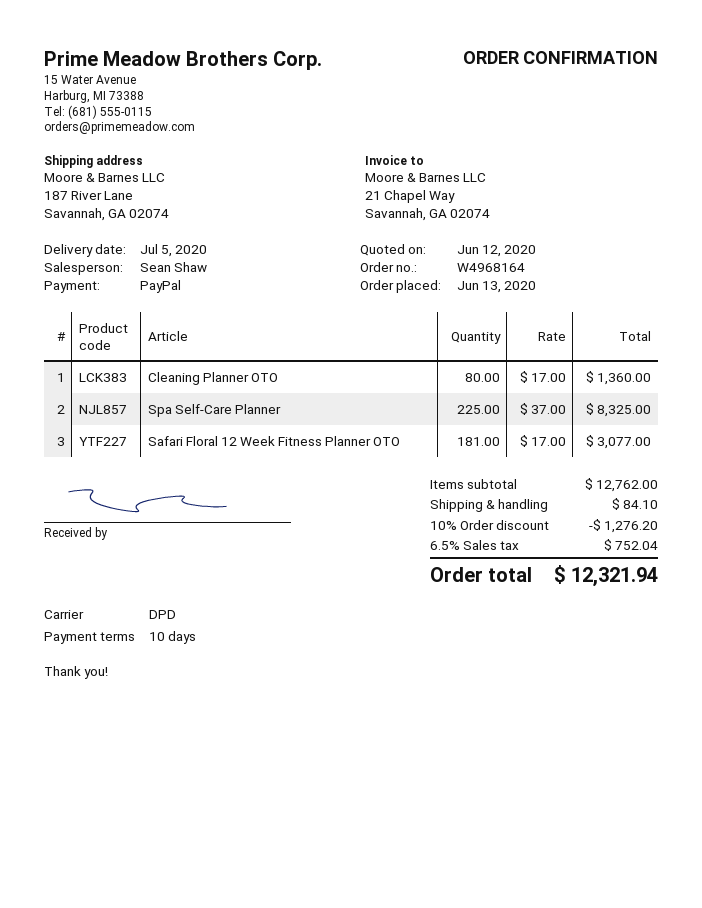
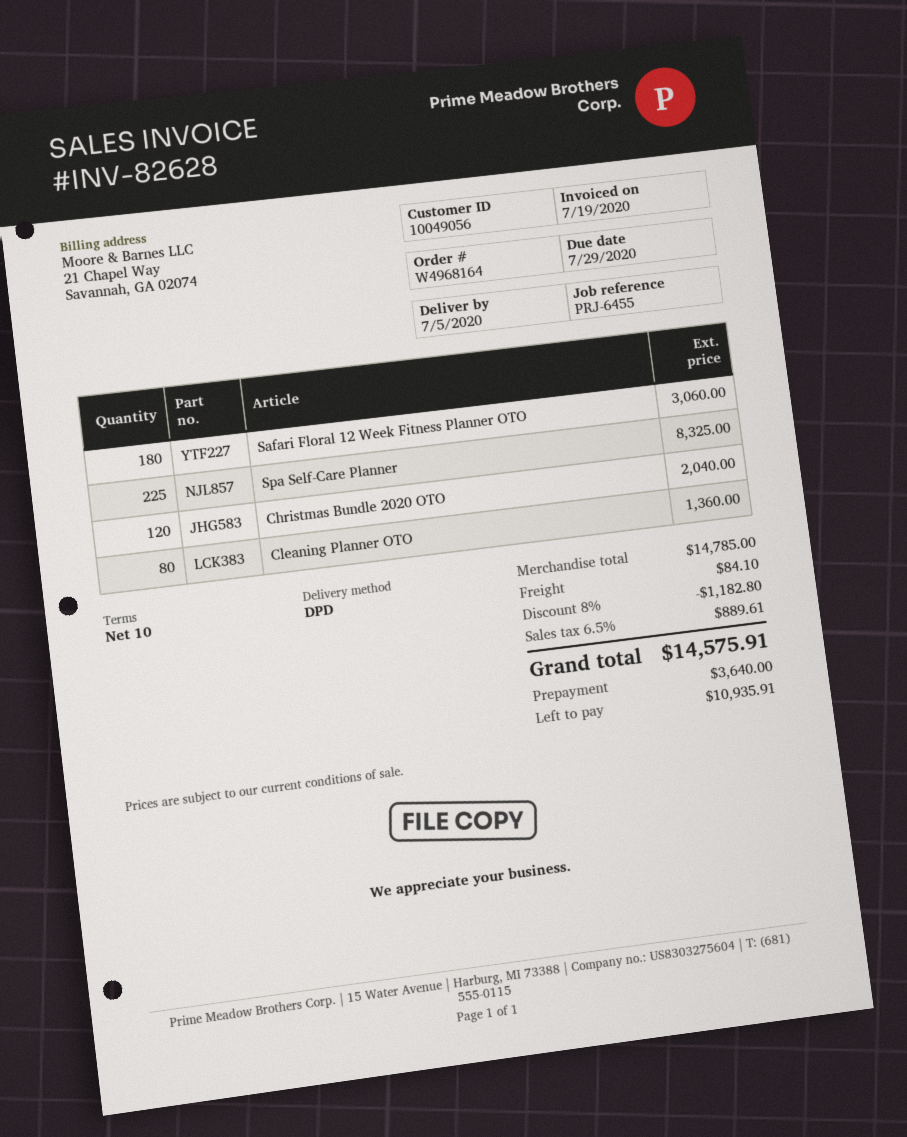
Safari Floral 12 Week Fitness Planner OTO: 181 for 3077.00 -> 180 for 3060.00
Christmas Bundle 2020 OTO: none -> 120 for 2040.00
subtotal: 12762.00 -> 14785.00
discount: 10% = 1276.20 -> 8% = 1182.80
tax: 6.5% = 752.04 -> 6.5% = 889.61
total: 12321.94 -> 14575.91

